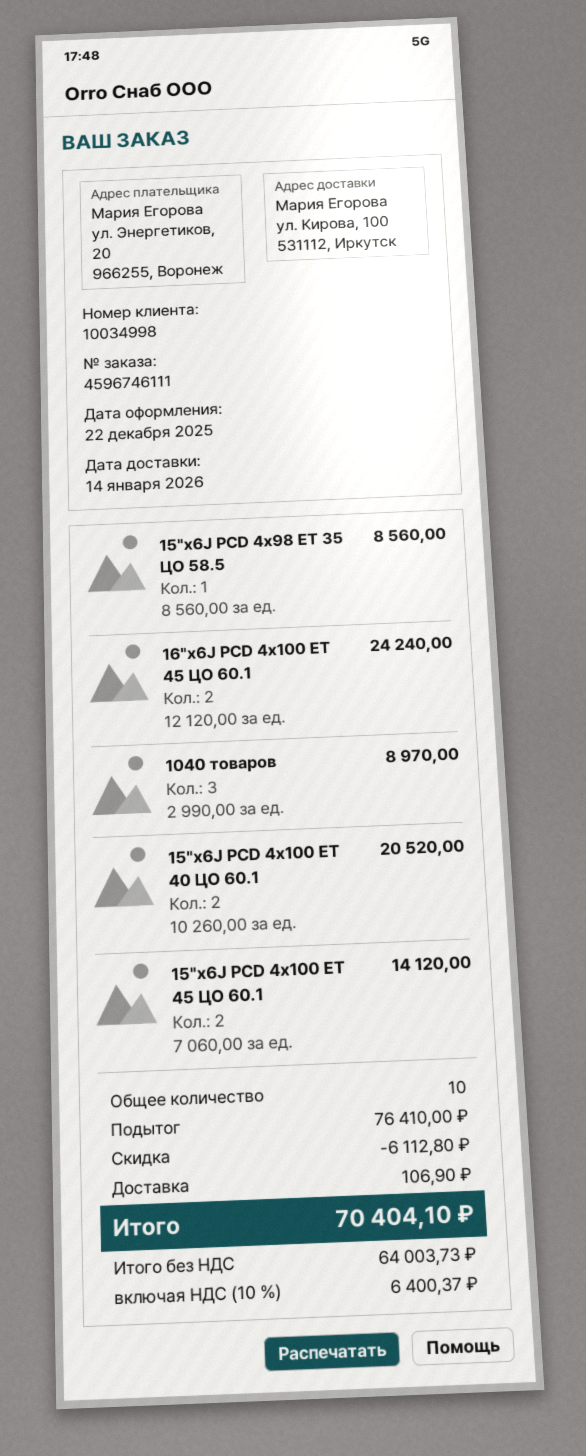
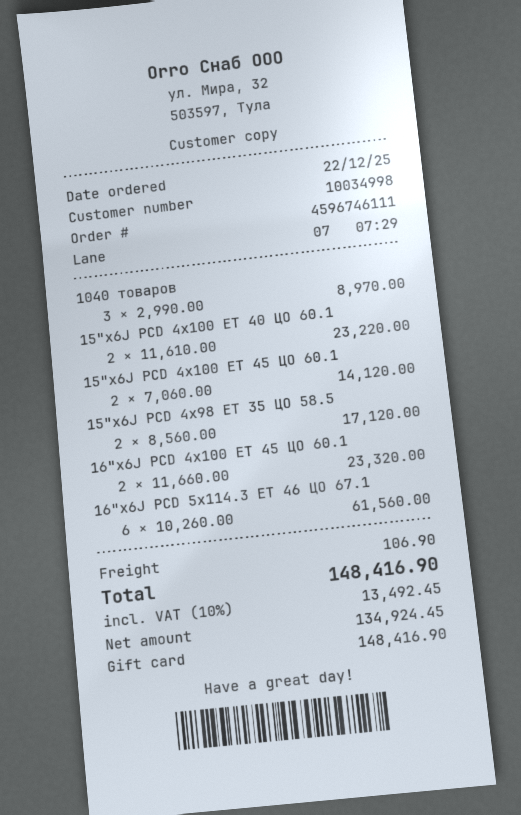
15"x6J PCD 4x98 ЕТ 35 ЦО 58.5: 1 x 8560.00 = 8560.00 -> 2 x 8560.00 = 17120.00
16"x6J PCD 4x100 ЕТ 45 ЦО 60.1: 2 x 12120.00 = 24240.00 -> 2 x 11660.00 = 23320.00
15"x6J PCD 4x100 ЕТ 40 ЦО 60.1: 2 x 10260.00 = 20520.00 -> 2 x 11610.00 = 23220.00
16"x6J PCD 5x114.3 ЕТ 46 ЦО 67.1: none -> 6 x 10260.00 = 61560.00
discount: 6112.80 -> none
net: 64003.73 -> 134924.45
tax: 10% = 6400.37 -> 10% = 13492.45
total: 70404.10 -> 148416.90

